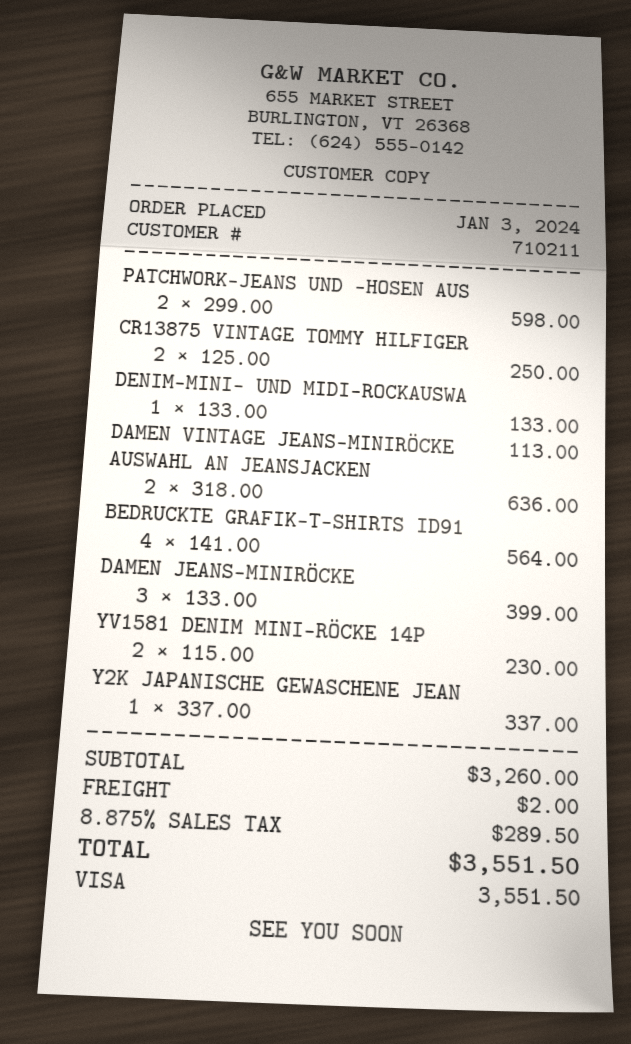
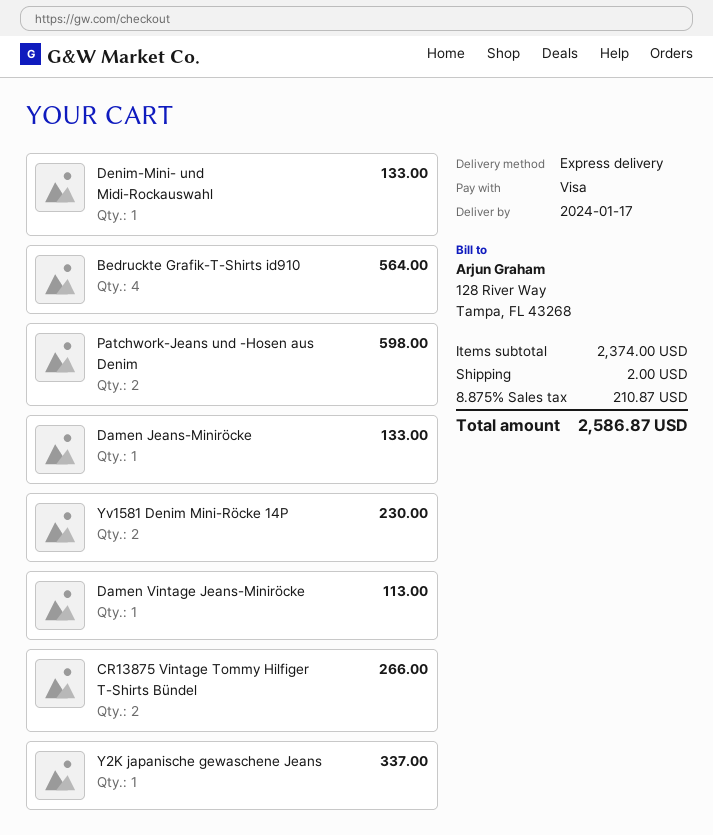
CR13875 VINTAGE TOMMY HILFIGER: 2 for 250.00 -> 2 for 266.00
AUSWAHL AN JEANSJACKEN: 2 for 636.00 -> none
DAMEN JEANS-MINIRÖCKE: 3 for 399.00 -> 1 for 133.00
subtotal: 3260.00 -> 2374.00
tax: 8.875% = 289.50 -> 8.875% = 210.87
total: 3551.50 -> 2586.87

